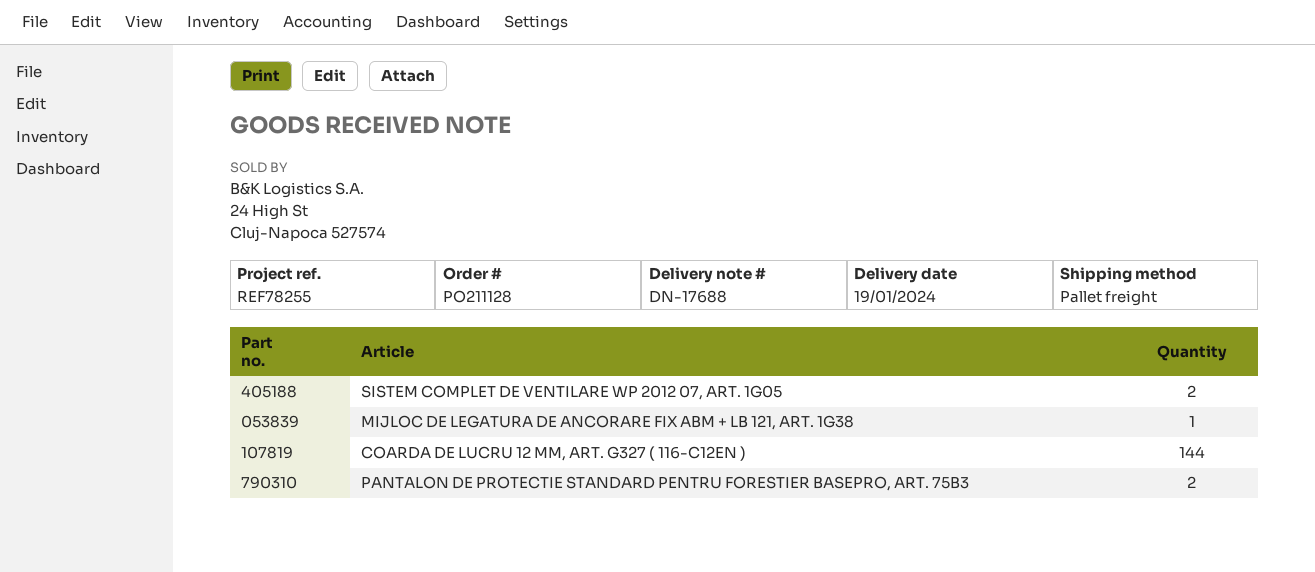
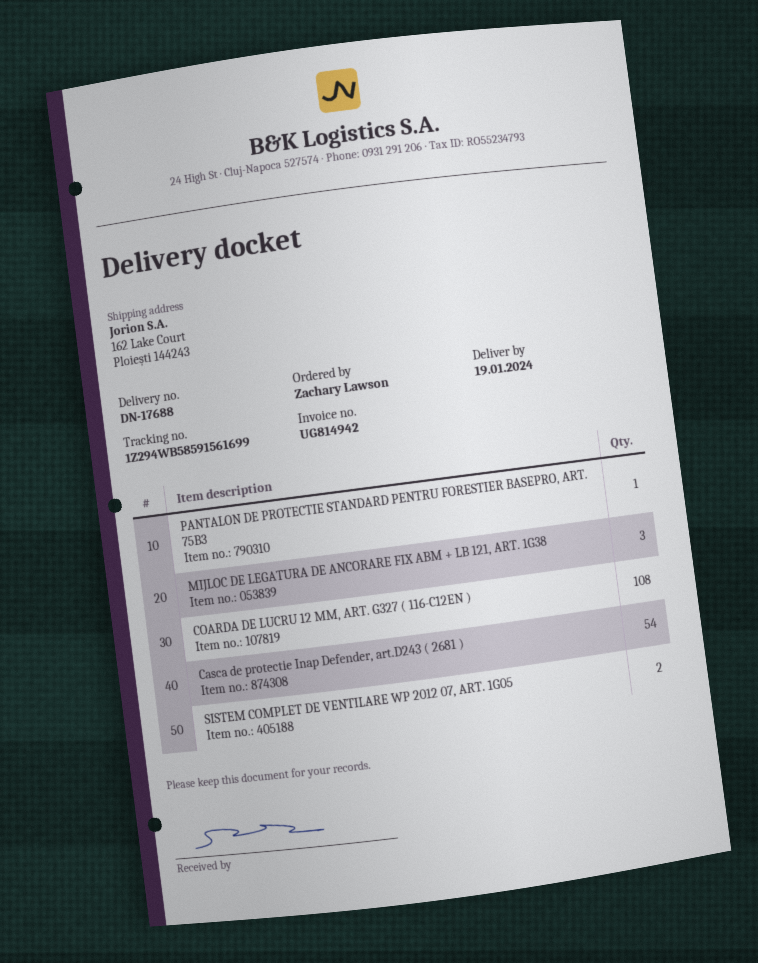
MIJLOC DE LEGATURA DE ANCORARE FIX ABM + LB 121, ART. 1G38: 1 -> 3
COARDA DE LUCRU 12 MM, ART. G327 ( 116-C12EN ): 144 -> 108
PANTALON DE PROTECTIE STANDARD PENTRU FORESTIER BASEPRO, ART. 75B3: 2 -> 1
Casca de protectie Inap Defender, art.D243 ( 2681 ): none -> 54

